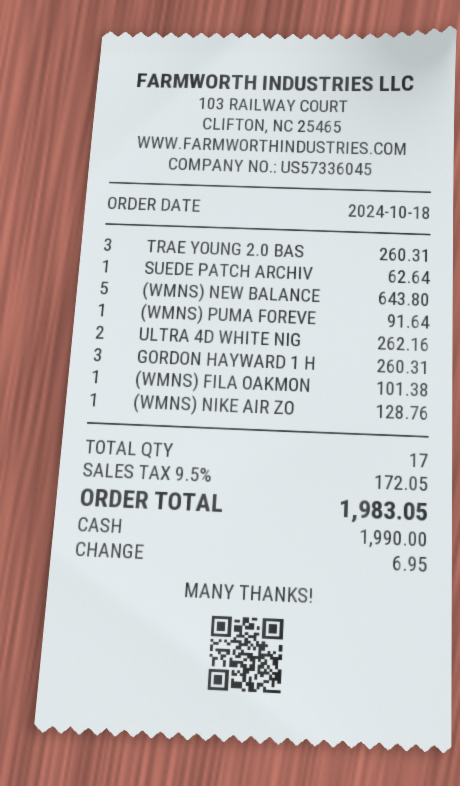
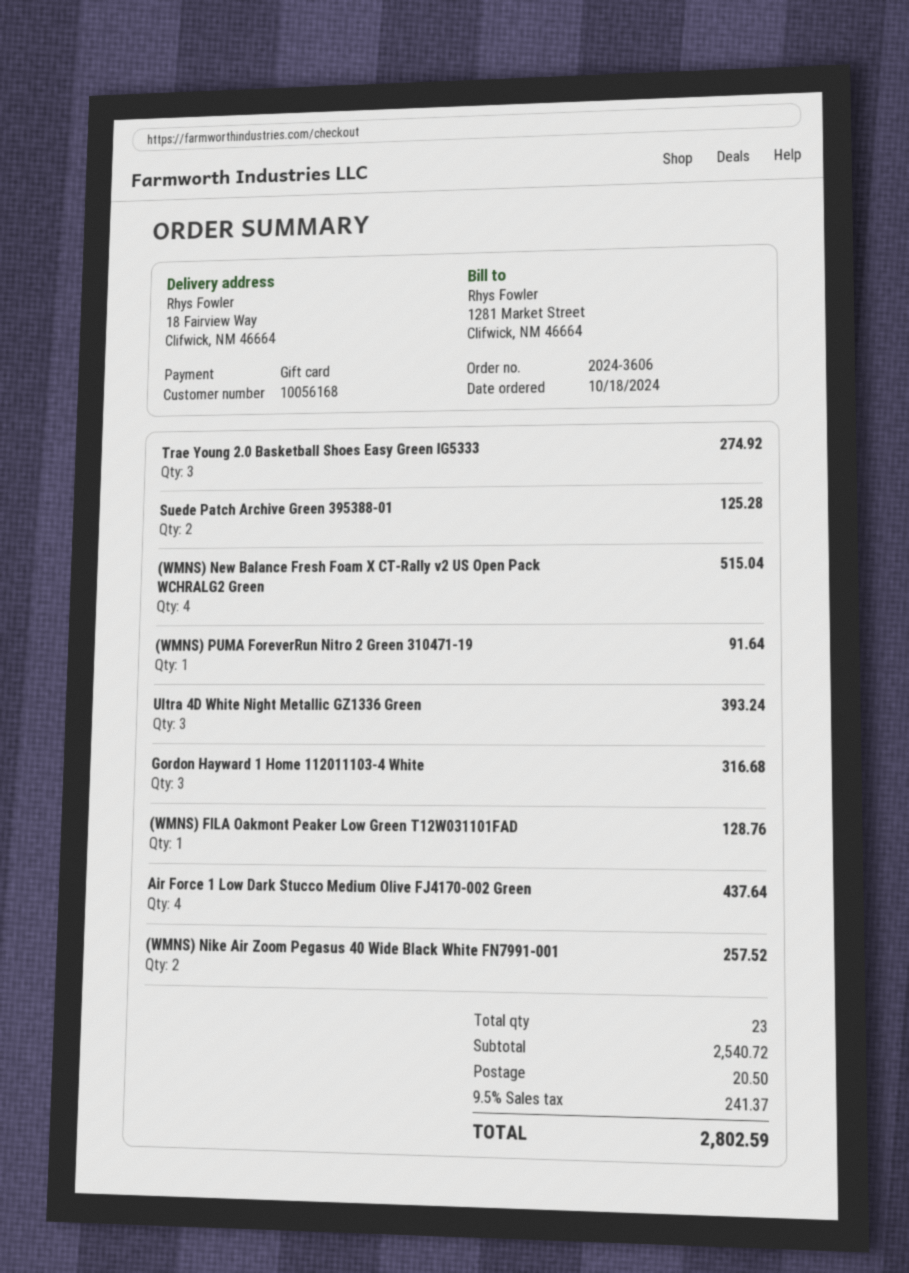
payment method: cash -> gift card
TRAE YOUNG 2.0 BAS: 3 for 260.31 -> 3 for 274.92
SUEDE PATCH ARCHIV: 1 for 62.64 -> 2 for 125.28
(WMNS) NEW BALANCE: 5 for 643.80 -> 4 for 515.04
ULTRA 4D WHITE NIG: 2 for 262.16 -> 3 for 393.24
GORDON HAYWARD 1 H: 3 for 260.31 -> 3 for 316.68
(WMNS) FILA OAKMON: 1 for 101.38 -> 1 for 128.76
(WMNS) NIKE AIR ZO: 1 for 128.76 -> 2 for 257.52
Air Force 1 Low Dark Stucco Medium Olive FJ4170-002 Green: none -> 4 for 437.64
total quantity: 17 -> 23
shipping: none -> 20.50
tax: 9.5% = 172.05 -> 9.5% = 241.37
total: 1983.05 -> 2802.59

